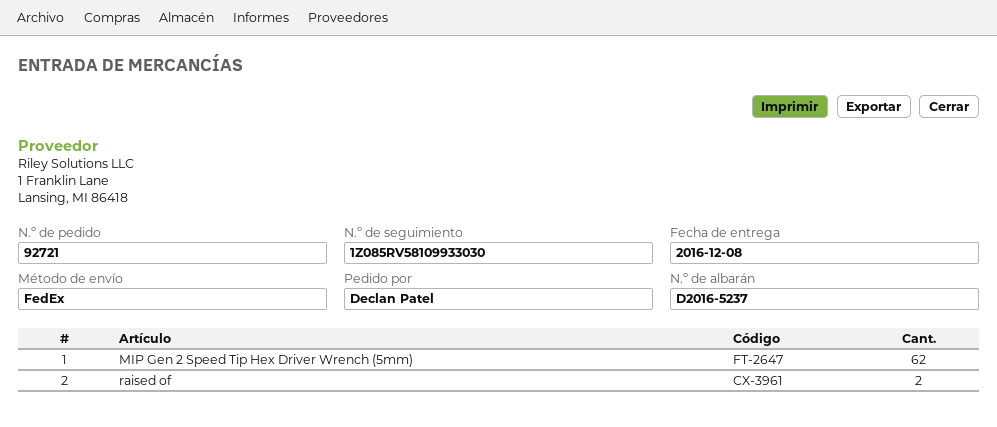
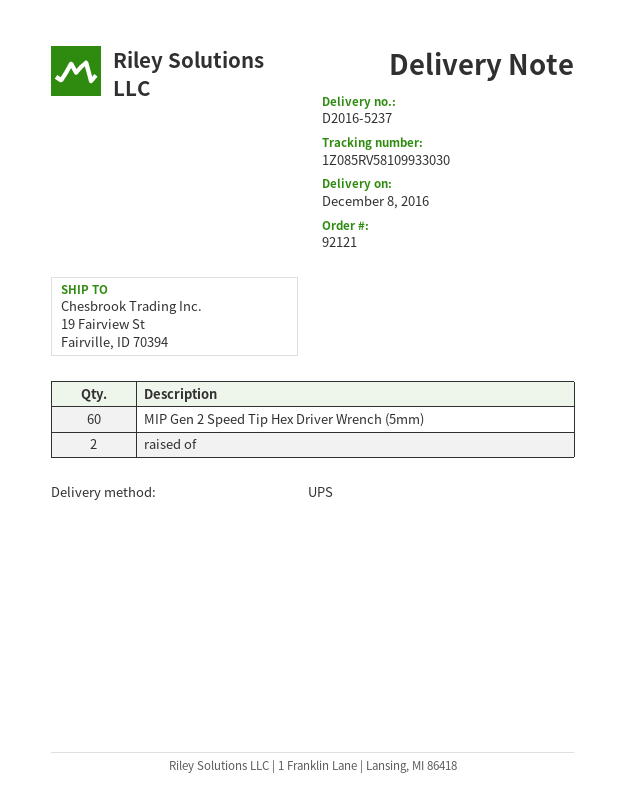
order number: 92721 -> 92121
shipping method: FedEx -> UPS
MIP Gen 2 Speed Tip Hex Driver Wrench (5mm): 62 -> 60

